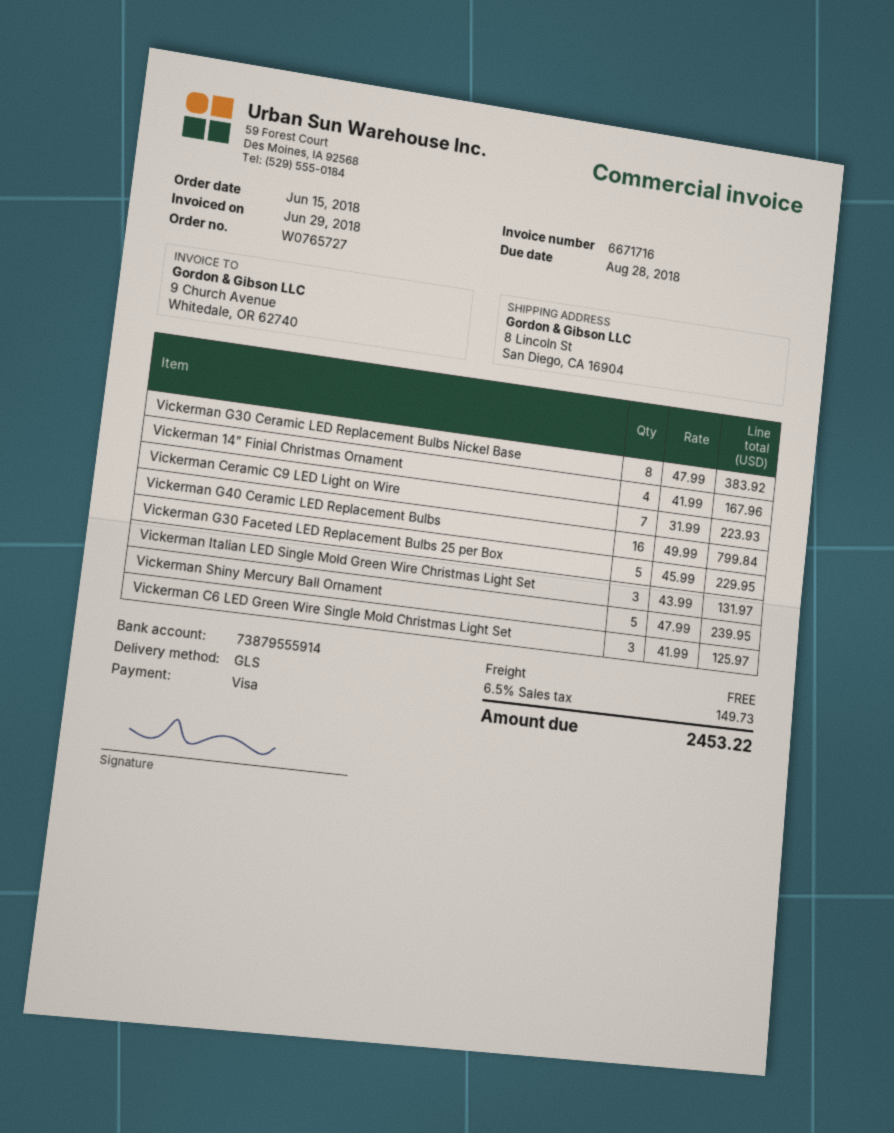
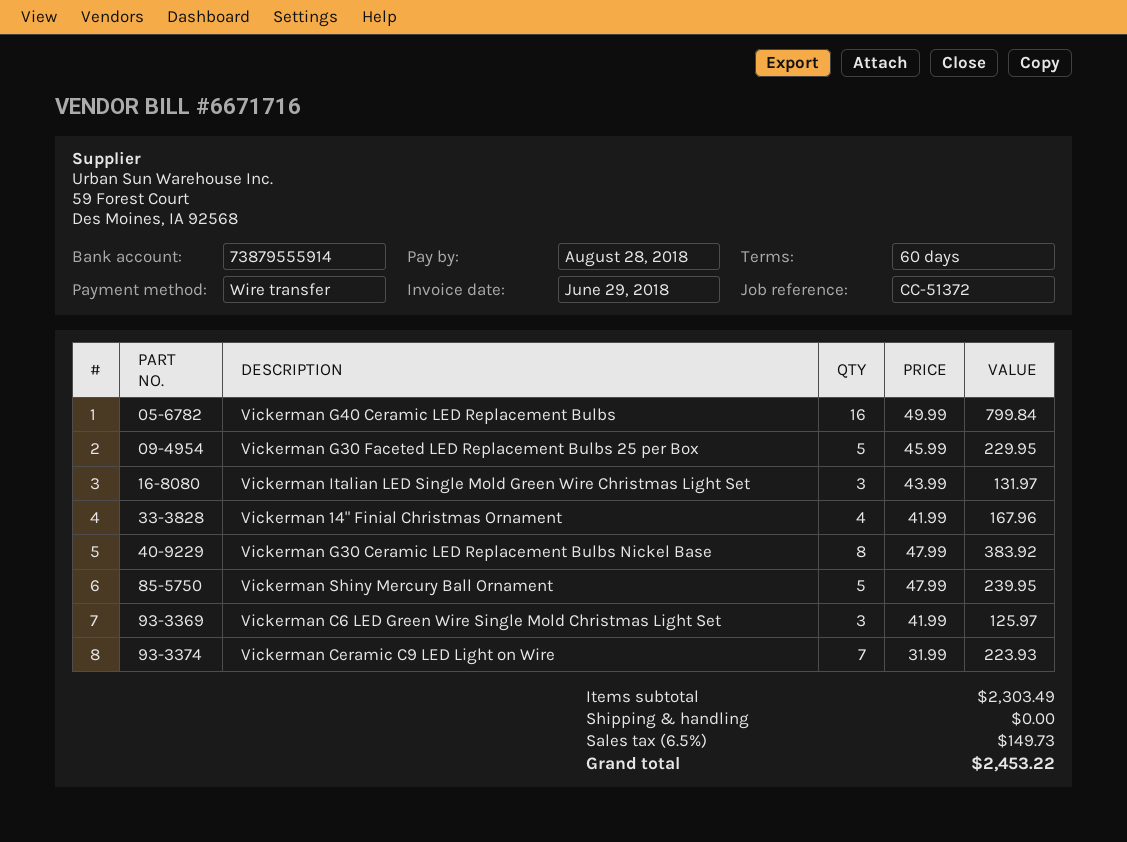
payment method: Visa -> bank transfer

